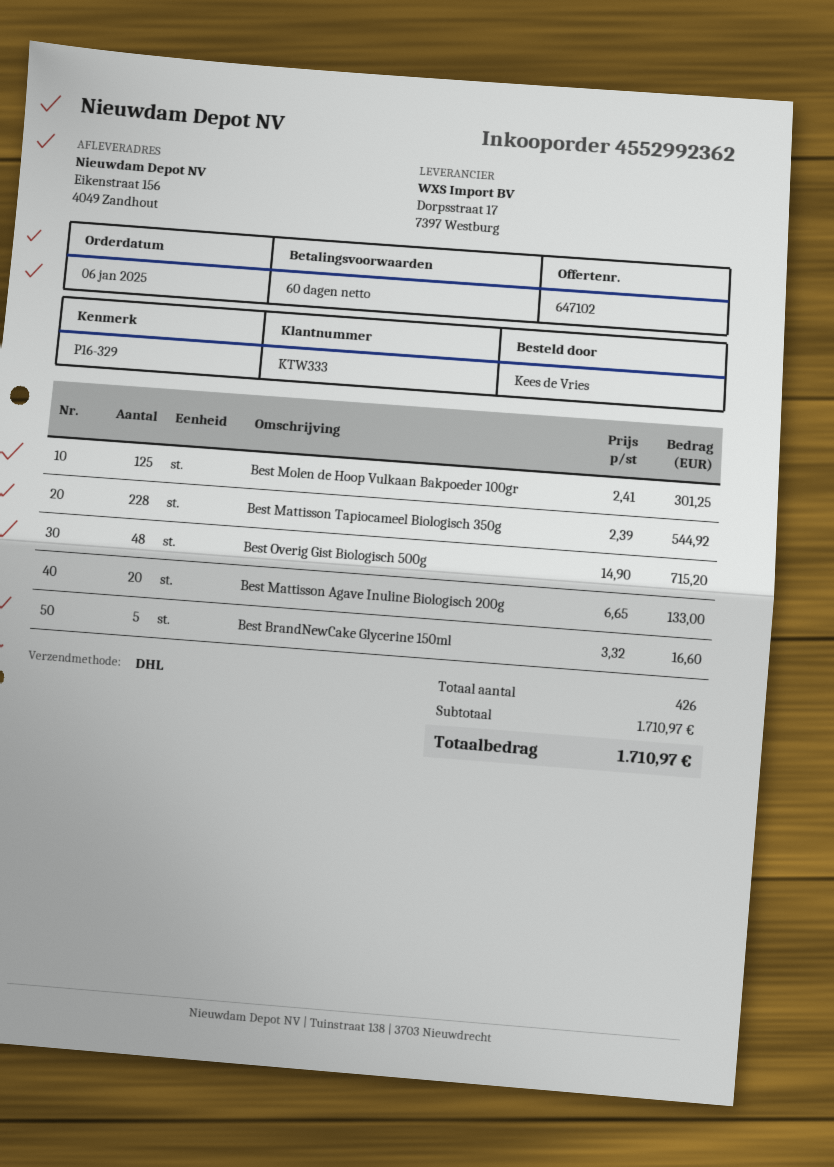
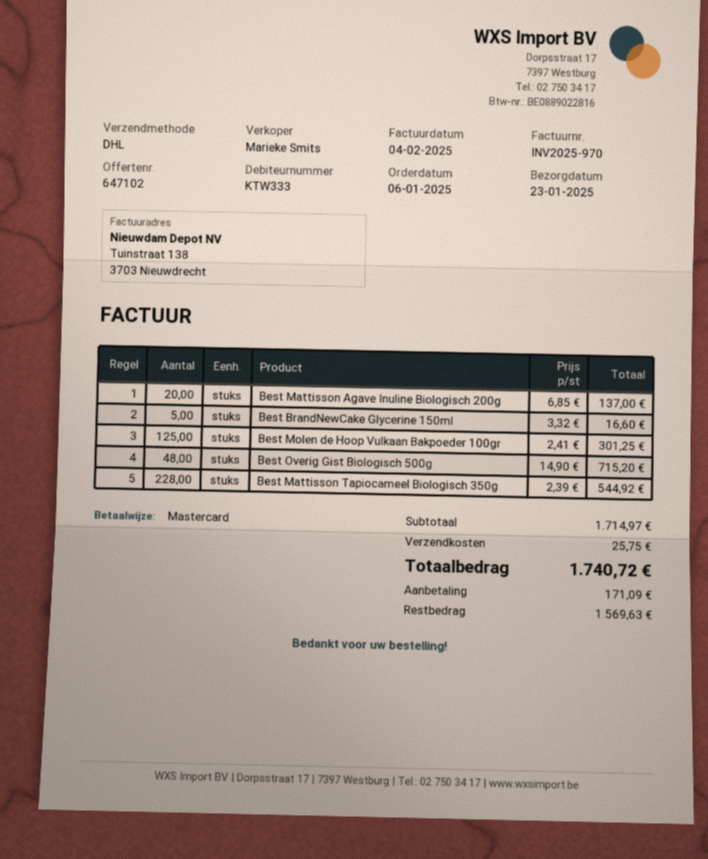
Best Mattisson Agave Inuline Biologisch 200g: 20 x 6.65 = 133.00 -> 20 x 6.85 = 137.00
subtotal: 1710.97 -> 1714.97
shipping: none -> 25.75
total: 1710.97 -> 1740.72

